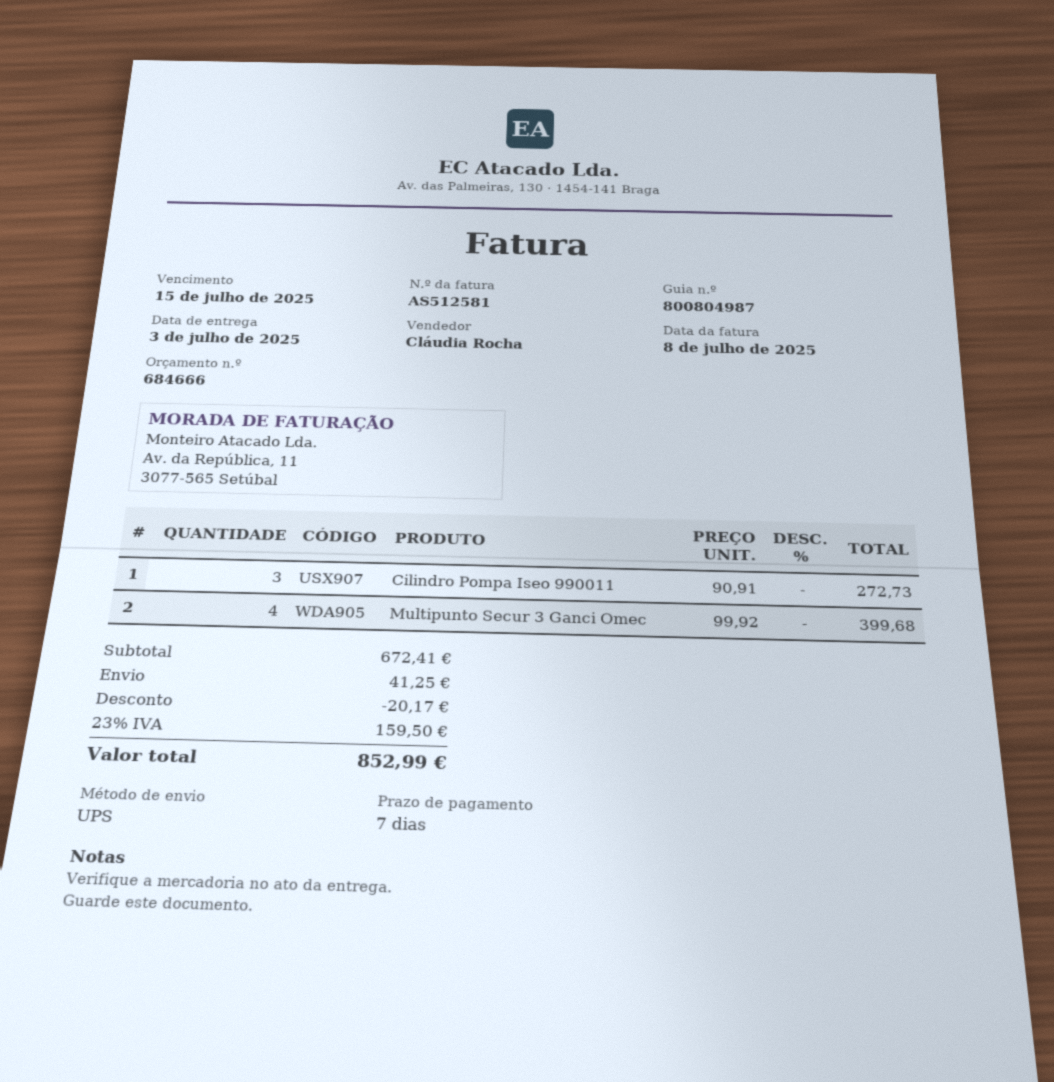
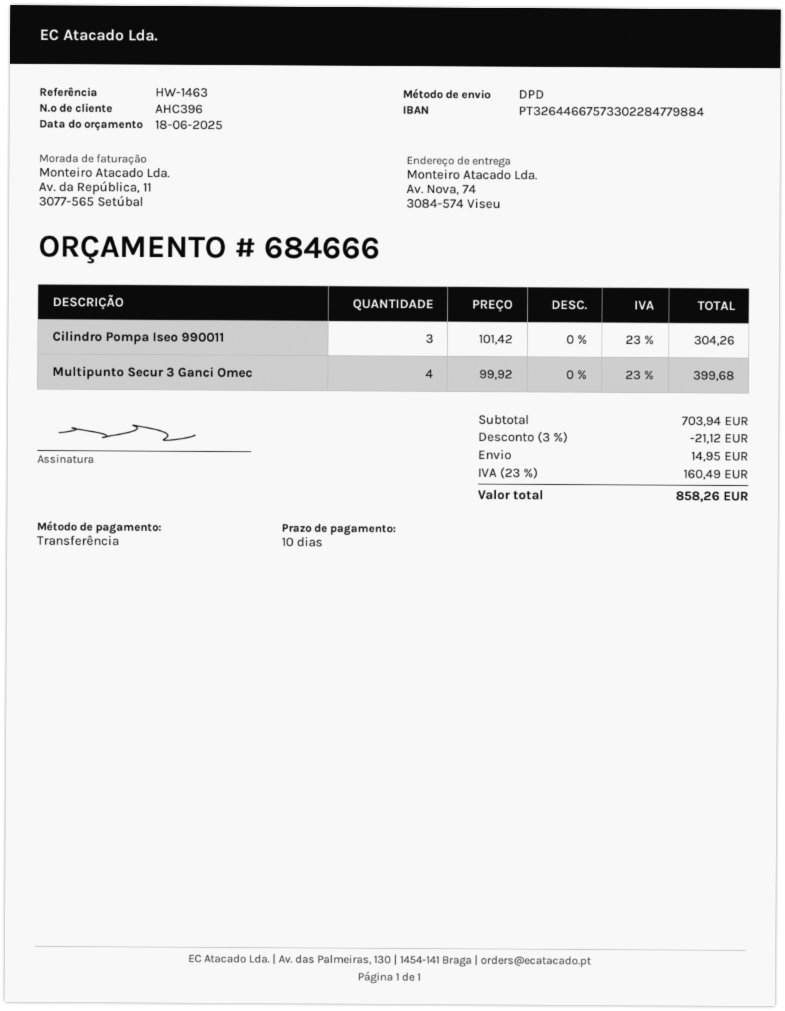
payment terms: 7 days -> 10 days
shipping method: UPS -> DPD
Cilindro Pompa Iseo 990011: 3 x 90.91 = 272.73 -> 3 x 101.42 = 304.26
subtotal: 672.41 -> 703.94
discount: 20.17 -> 21.12
shipping: 41.25 -> 14.95
tax: 23% = 159.50 -> 23% = 160.49
total: 852.99 -> 858.26

